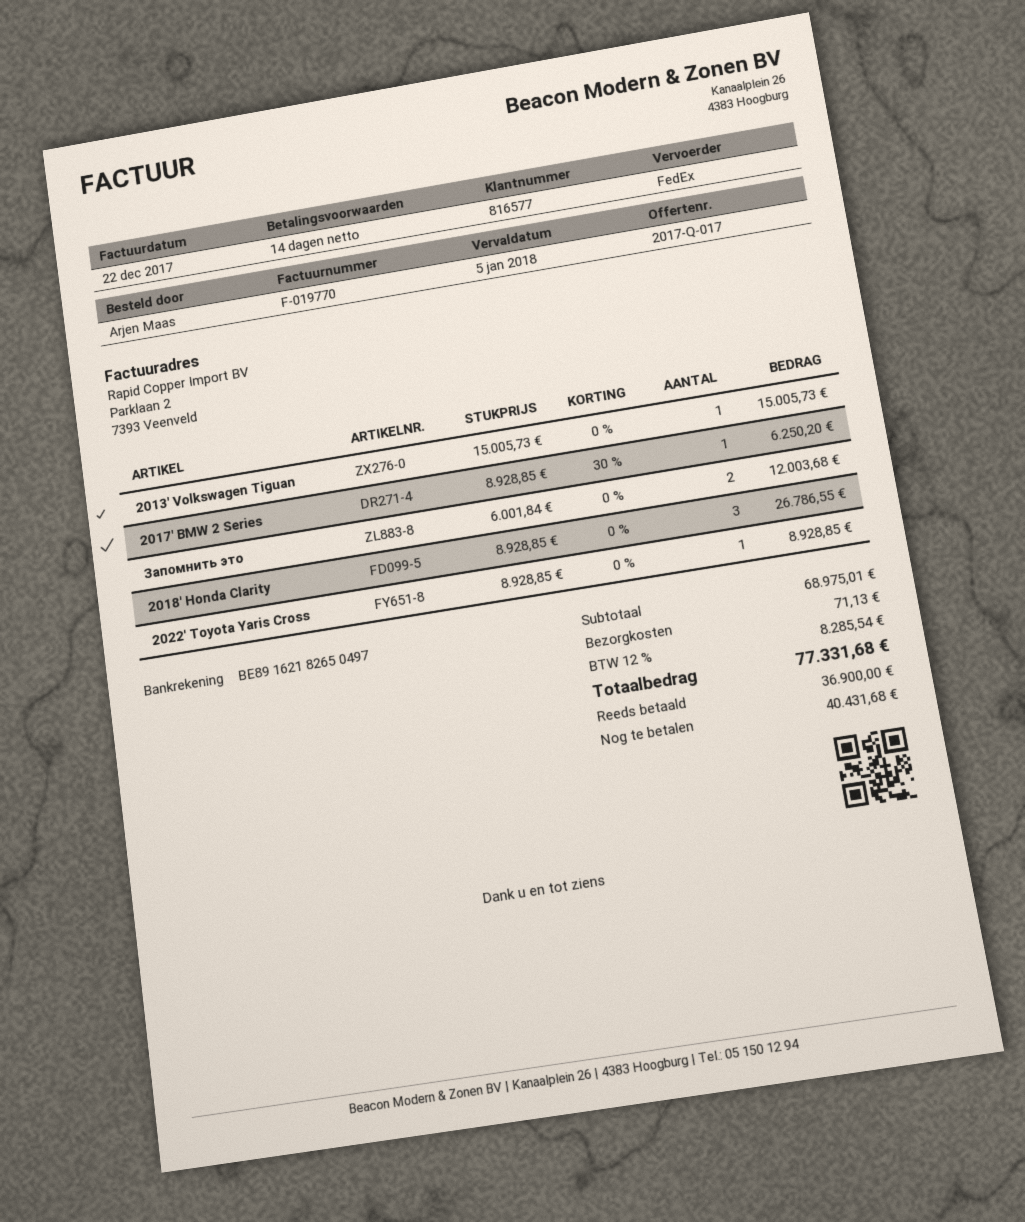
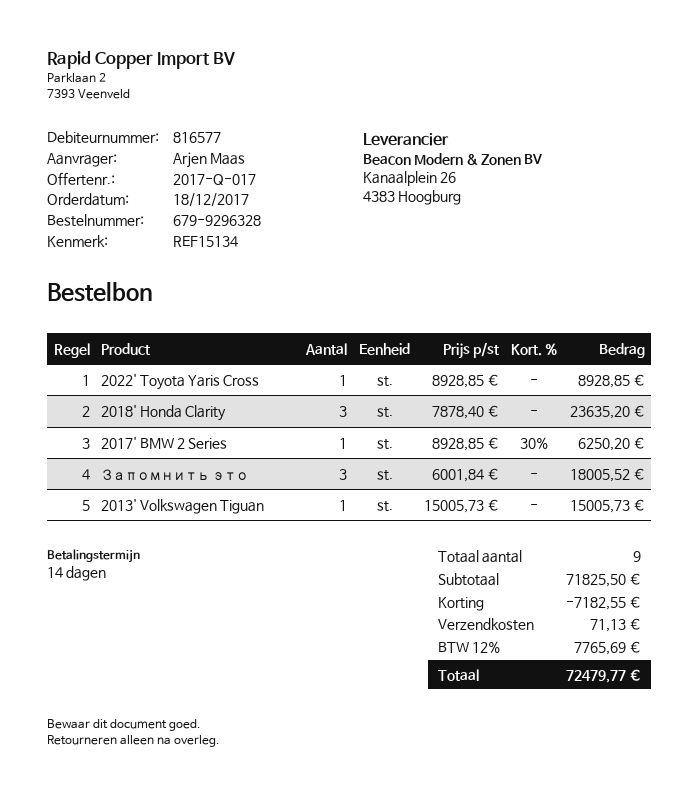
Запомнить это: 2 x 6001.84 = 12003.68 -> 3 x 6001.84 = 18005.52
2018' Honda Clarity: 3 x 8928.85 = 26786.55 -> 3 x 7878.40 = 23635.20
subtotal: 68975.01 -> 71825.50
discount: none -> 7182.55
tax: 12% = 8285.54 -> 12% = 7765.69
total: 77331.68 -> 72479.77

